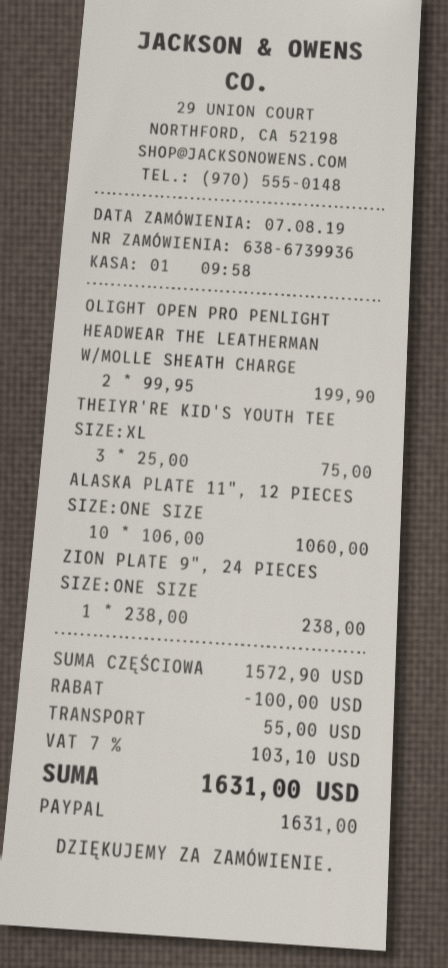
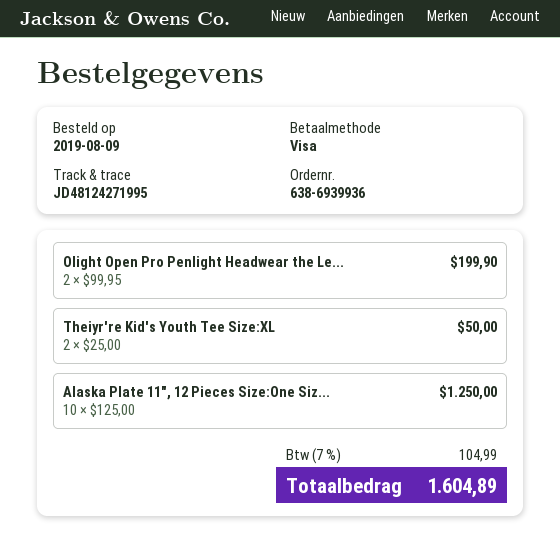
order number: 638-6739936 -> 638-6939936
order date: 2019-08-07 -> 2019-08-09
payment method: PayPal -> Visa
THEIYR'RE KID'S YOUTH TEE SIZE:XL: 3 x 25.00 = 75.00 -> 2 x 25.00 = 50.00
ALASKA PLATE 11", 12 PIECES SIZE:ONE SIZE: 10 x 106.00 = 1060.00 -> 10 x 125.00 = 1250.00
ZION PLATE 9", 24 PIECES SIZE:ONE SIZE: 1 x 238.00 = 238.00 -> none
discount: 100.00 -> none
shipping: 55.00 -> none
tax: 7% = 103.10 -> 7% = 104.99
total: 1631.00 -> 1604.89

